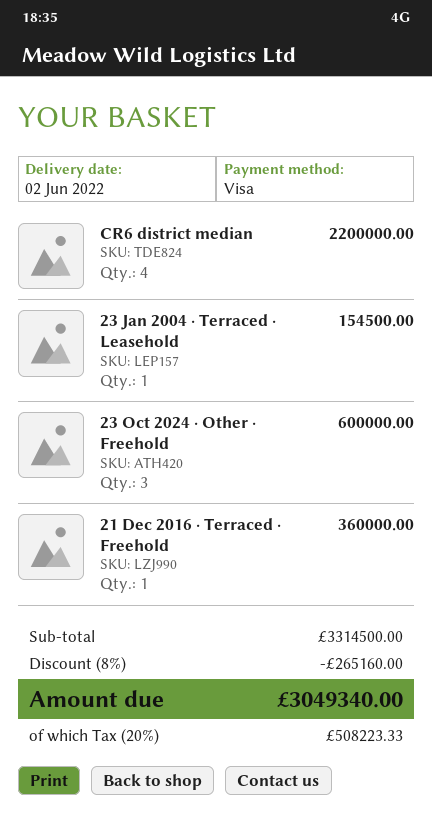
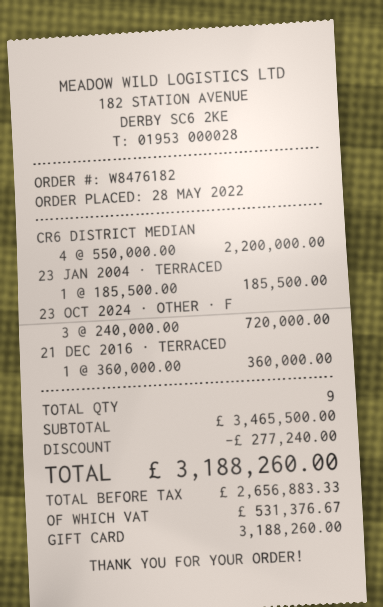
payment method: Visa -> gift card
23 Jan 2004 · Terraced · Leasehold: 1 for 154500.00 -> 1 for 185500.00
23 Oct 2024 · Other · Freehold: 3 for 600000.00 -> 3 for 720000.00
subtotal: 3314500.00 -> 3465500.00
discount: 265160.00 -> 277240.00
tax: 508223.33 -> 531376.67
total: 3049340.00 -> 3188260.00

